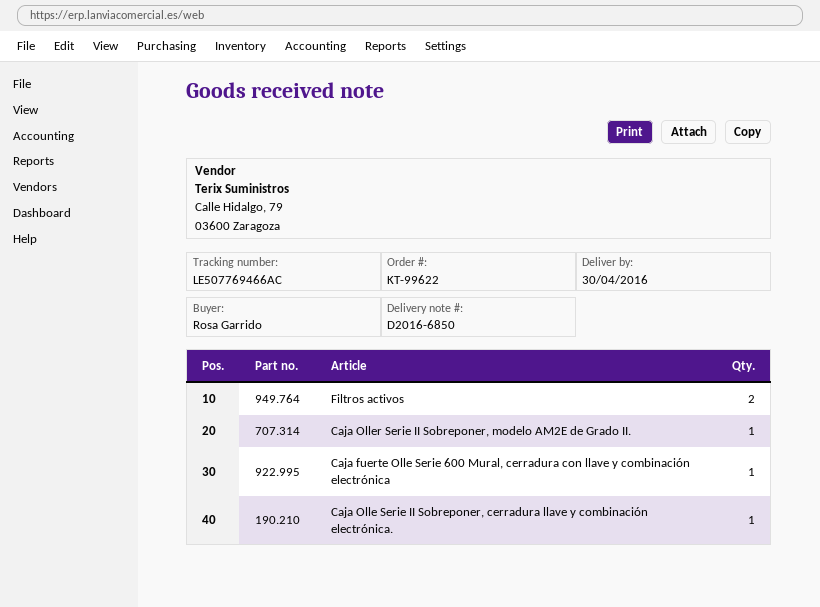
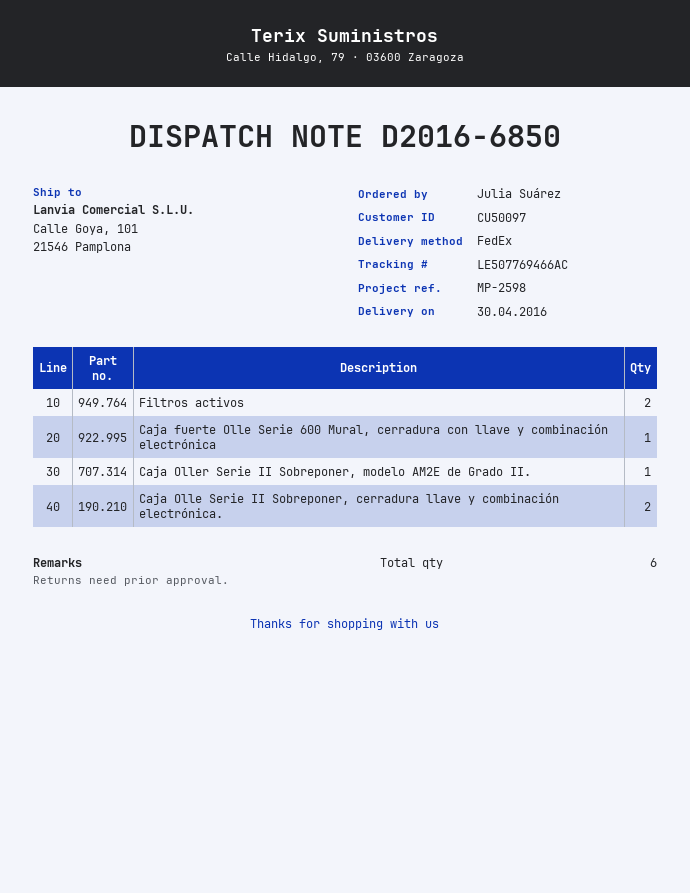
ordered by: Rosa Garrido -> Julia Suárez
Caja Olle Serie II Sobreponer, cerradura llave y combinación electrónica.: 1 -> 2

